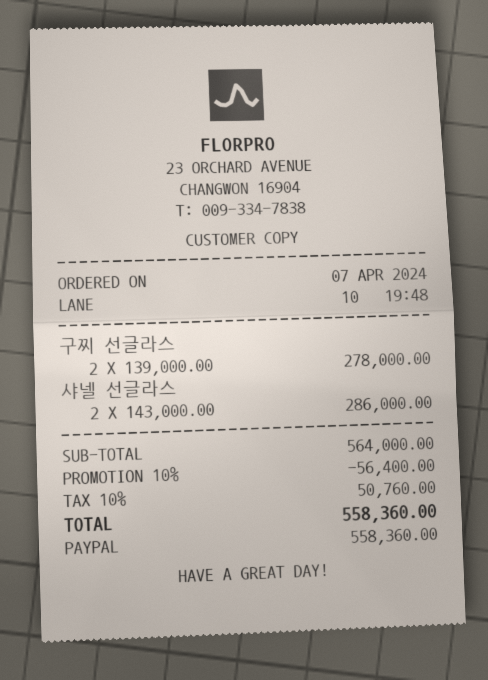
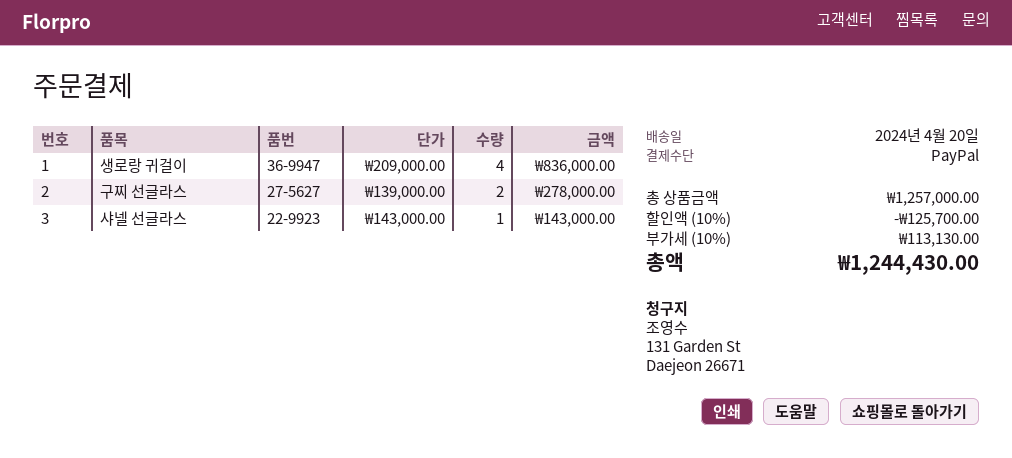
샤넬 선글라스: 2 x 143000.00 = 286000.00 -> 1 x 143000.00 = 143000.00
생로랑 귀걸이: none -> 4 x 209000.00 = 836000.00
subtotal: 564000.00 -> 1257000.00
discount: 10% = 56400.00 -> 10% = 125700.00
tax: 10% = 50760.00 -> 10% = 113130.00
total: 558360.00 -> 1244430.00

